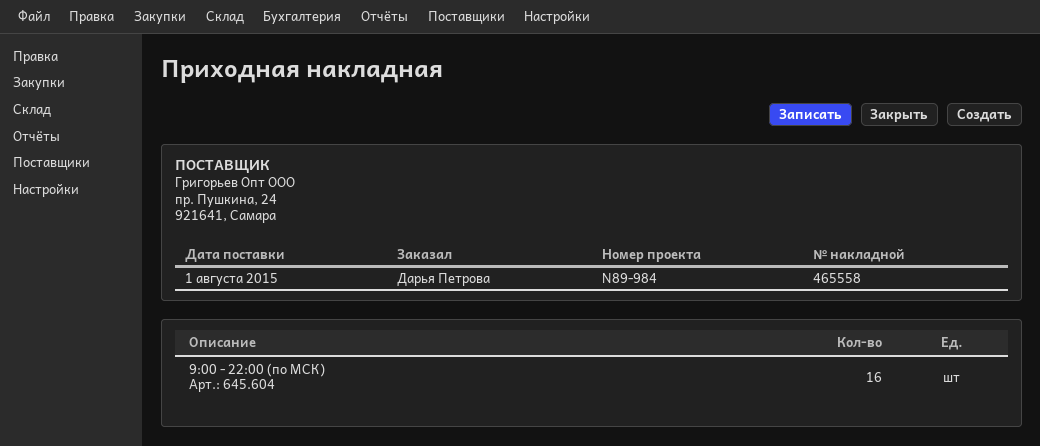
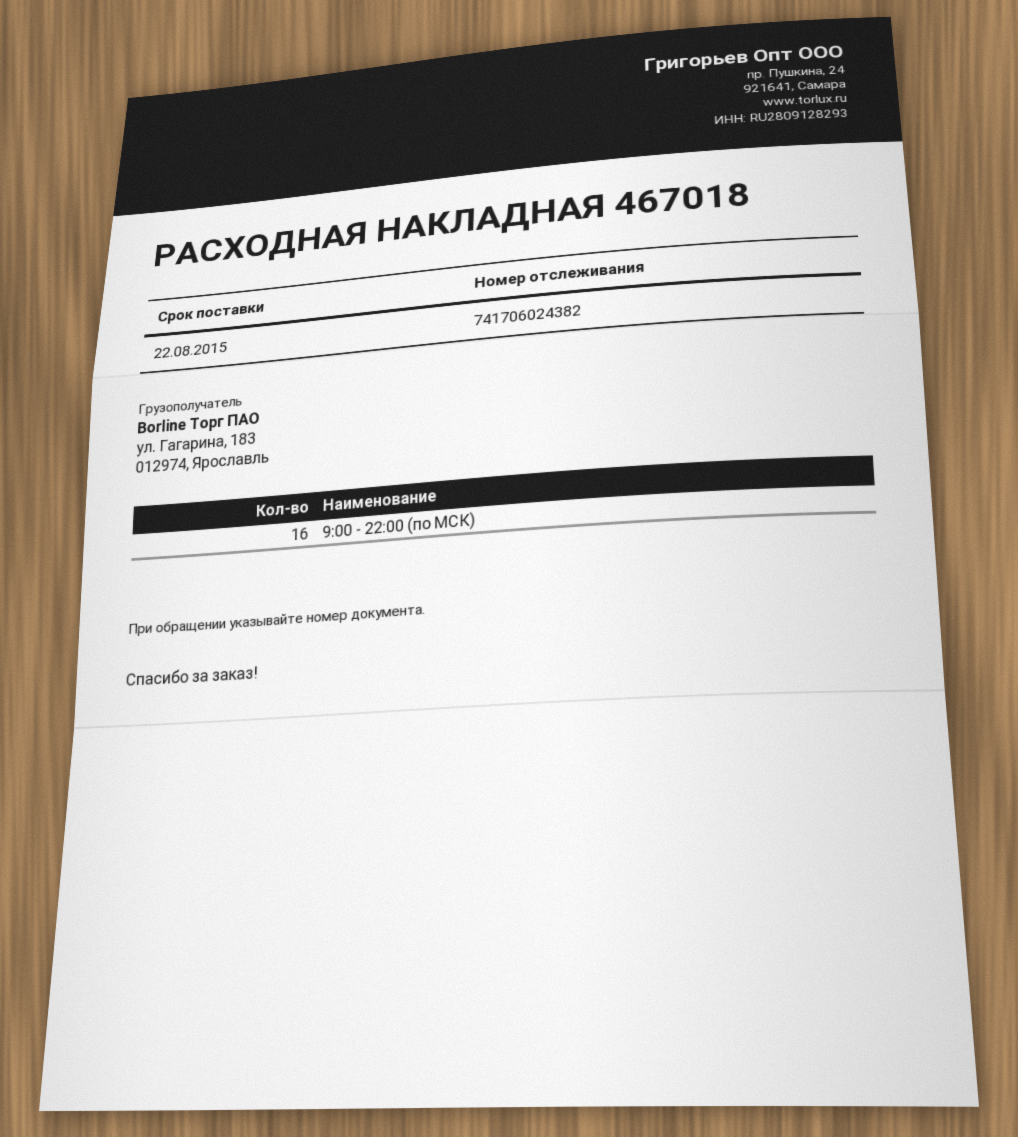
delivery note number: 465558 -> 467018
delivery date: 2015-08-01 -> 2015-08-22

